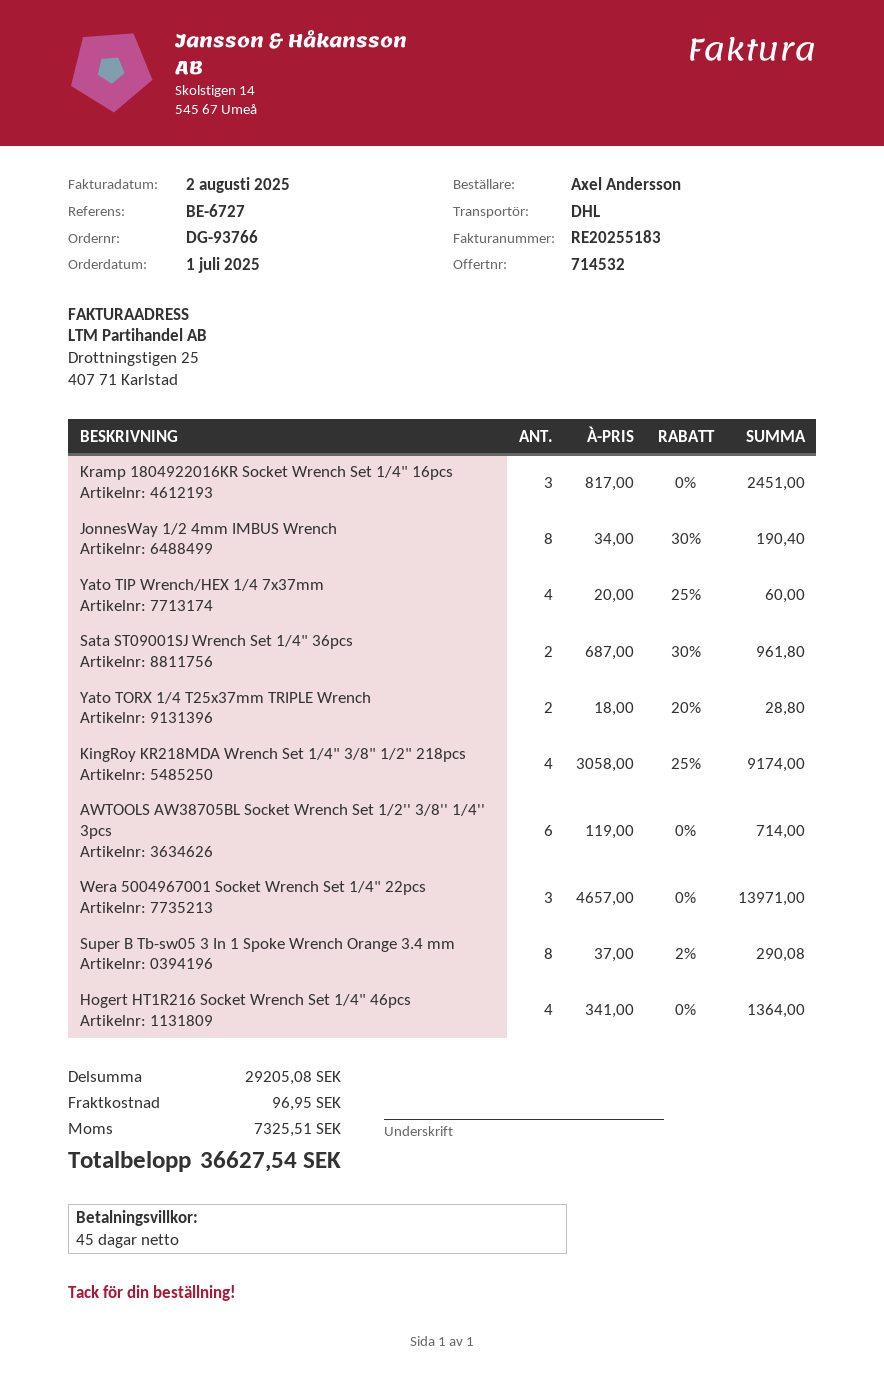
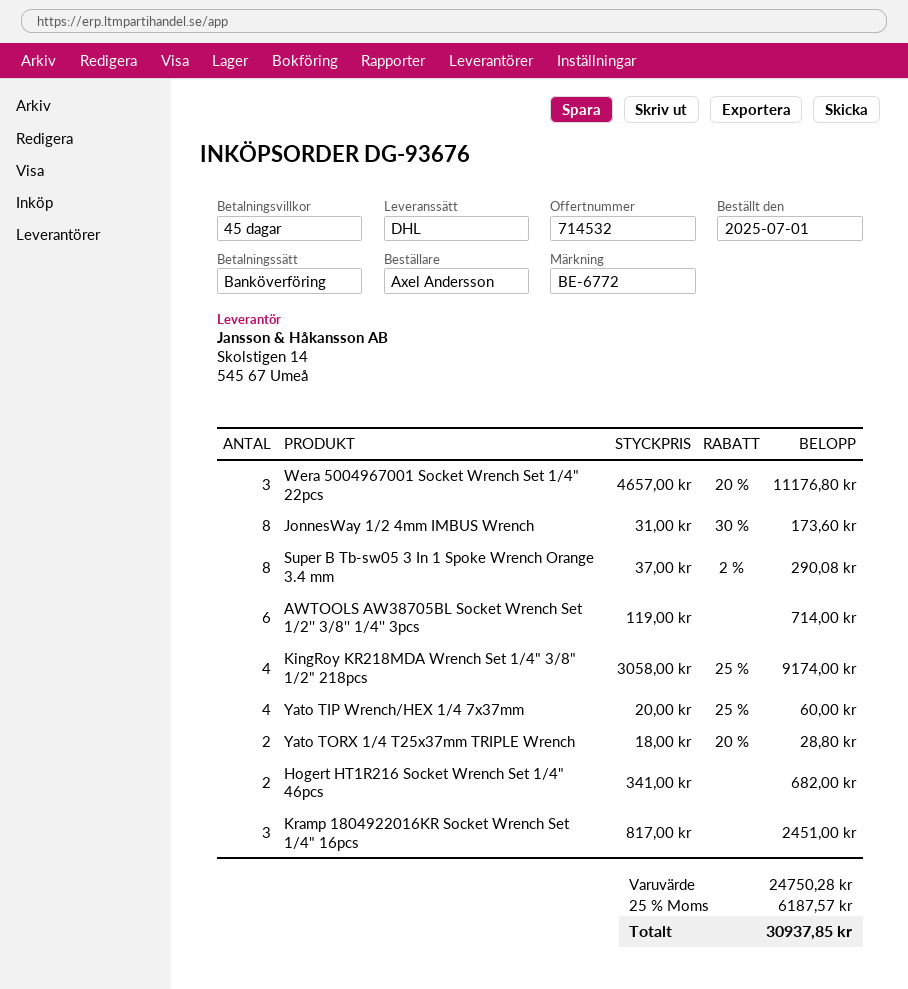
order number: DG-93766 -> DG-93676
reference: BE-6727 -> BE-6772
JonnesWay 1/2 4mm IMBUS Wrench: 8 x 34.00 - 30% = 190.40 -> 8 x 31.00 - 30% = 173.60
Sata ST09001SJ Wrench Set 1/4" 36pcs: 2 x 687.00 - 30% = 961.80 -> none
Wera 5004967001 Socket Wrench Set 1/4" 22pcs: 3 x 4657.00 = 13971.00 -> 3 x 4657.00 - 20% = 11176.80
Hogert HT1R216 Socket Wrench Set 1/4" 46pcs: 4 x 341.00 = 1364.00 -> 2 x 341.00 = 682.00
subtotal: 29205.08 -> 24750.28
shipping: 96.95 -> none
tax: 7325.51 -> 6187.57
total: 36627.54 -> 30937.85

